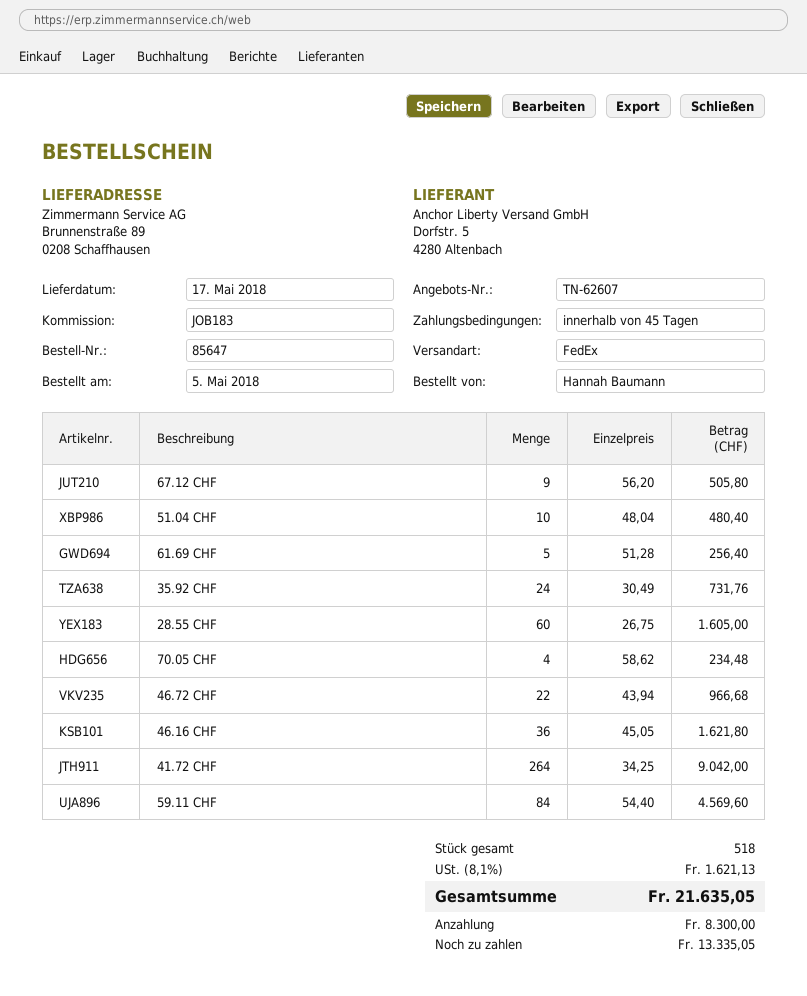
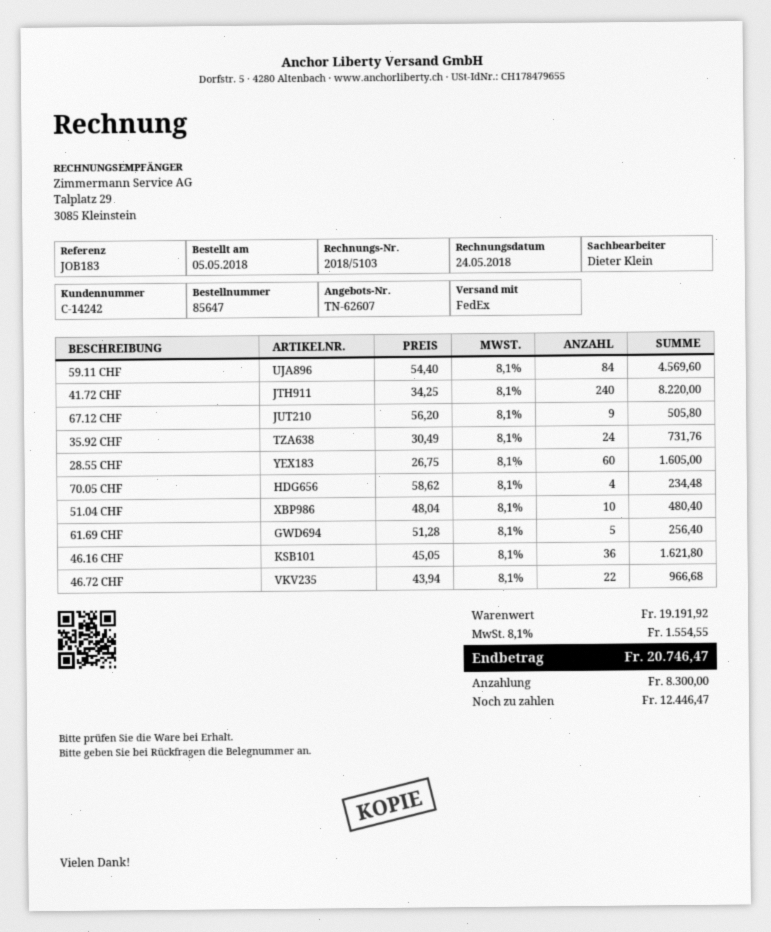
41.72 CHF: 264 x 34.25 = 9042.00 -> 240 x 34.25 = 8220.00
tax: 8.1% = 1621.13 -> 8.1% = 1554.55
total: 21635.05 -> 20746.47
balance: 13335.05 -> 12446.47

